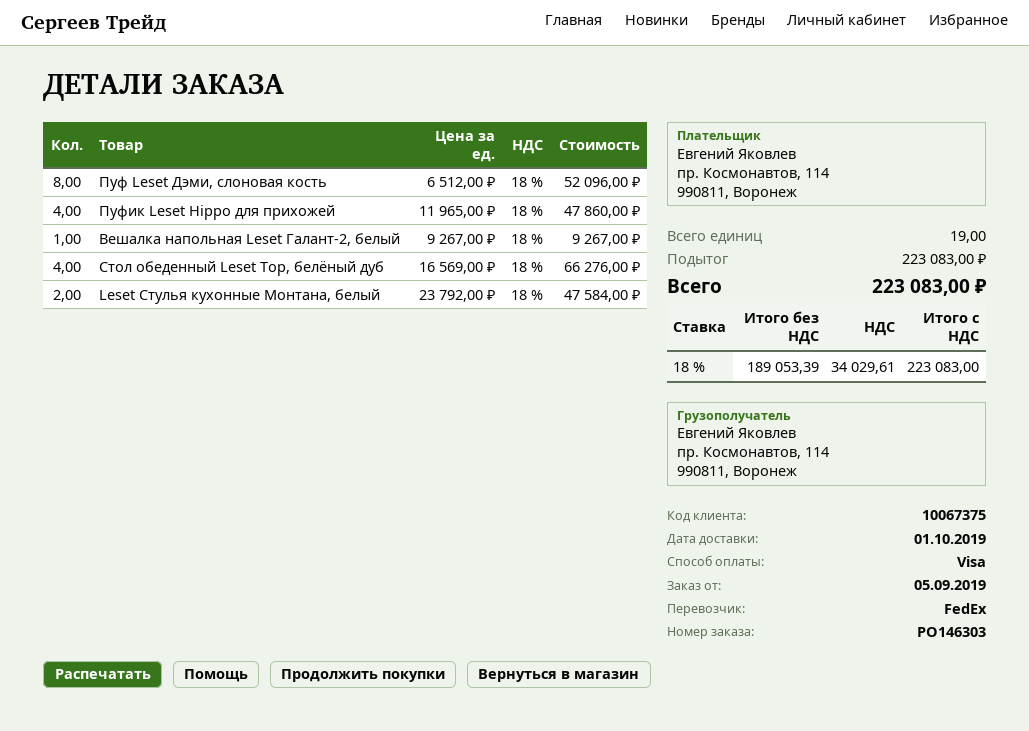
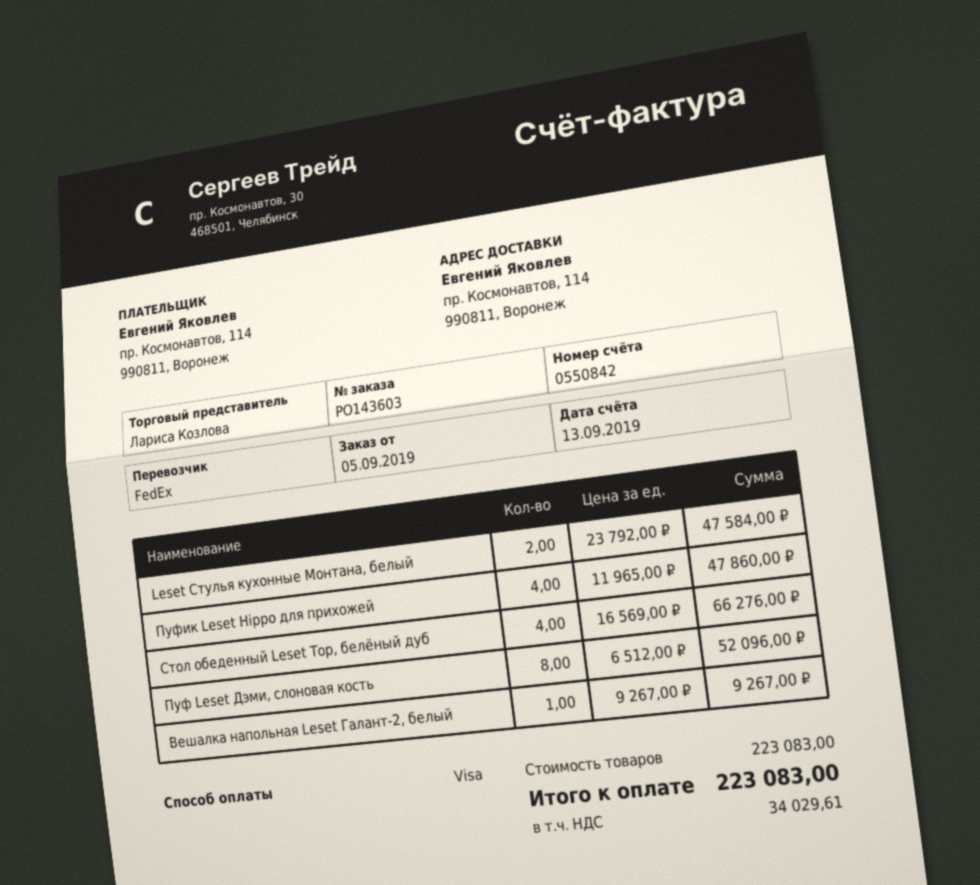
order number: PO146303 -> PO143603

